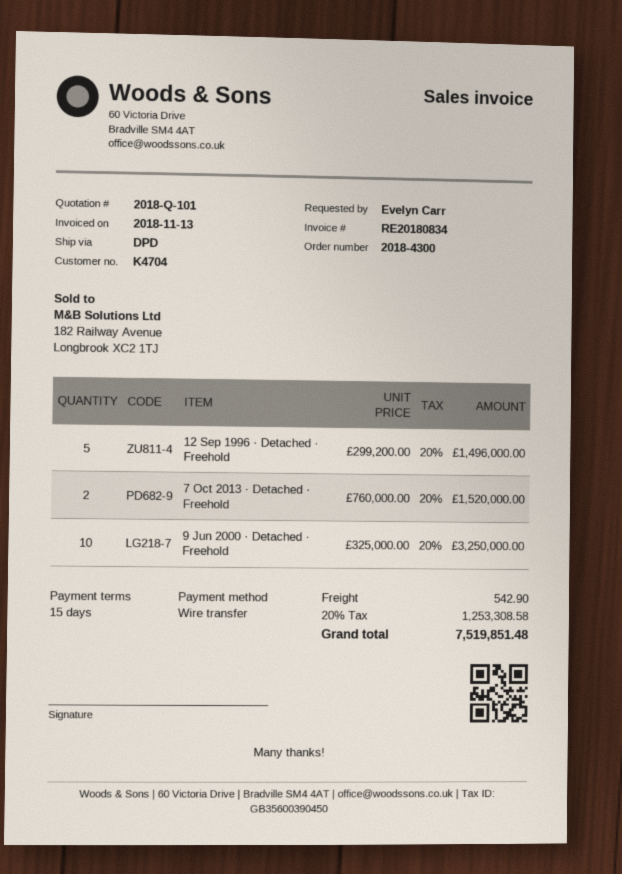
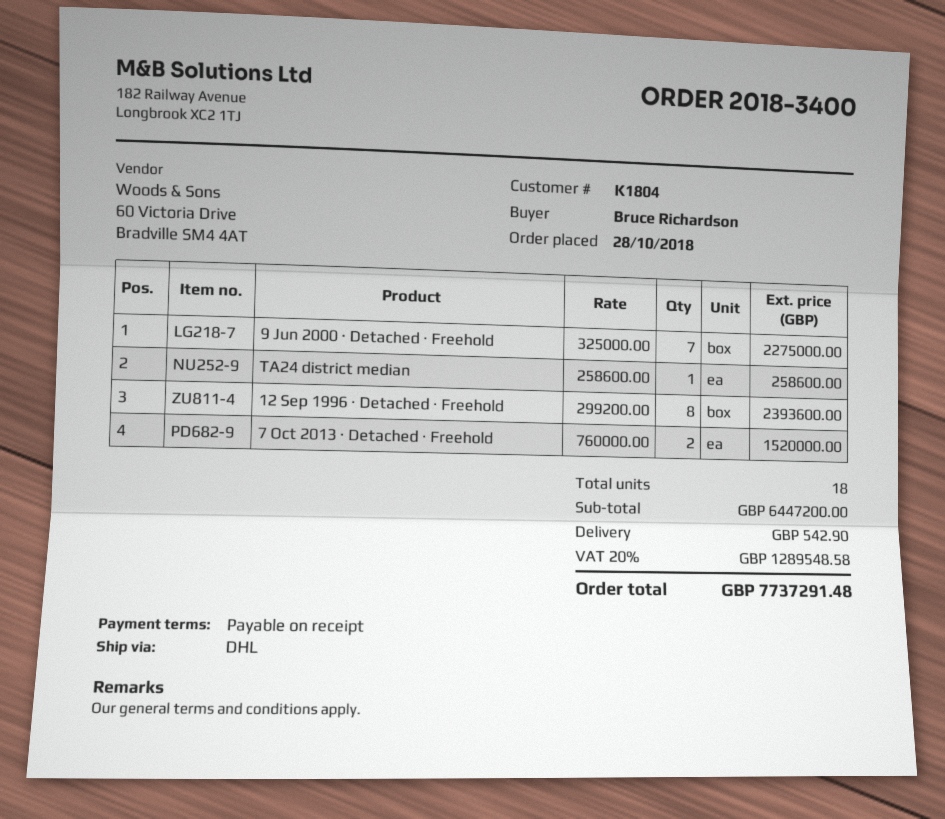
order number: 2018-4300 -> 2018-3400
payment terms: 15 days -> on receipt
customer number: K4704 -> K1804
ordered by: Evelyn Carr -> Bruce Richardson
shipping method: DPD -> DHL
12 Sep 1996 · Detached · Freehold: 5 x 299200.00 = 1496000.00 -> 8 x 299200.00 = 2393600.00
9 Jun 2000 · Detached · Freehold: 10 x 325000.00 = 3250000.00 -> 7 x 325000.00 = 2275000.00
TA24 district median: none -> 1 x 258600.00 = 258600.00
tax: 20% = 1253308.58 -> 20% = 1289548.58
total: 7519851.48 -> 7737291.48

